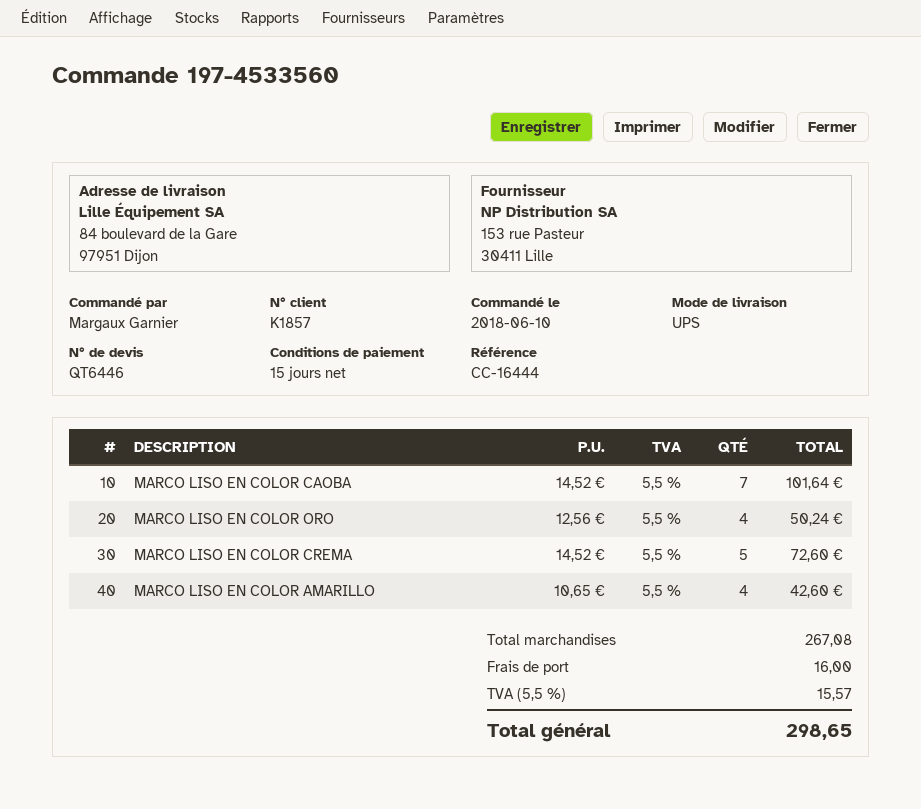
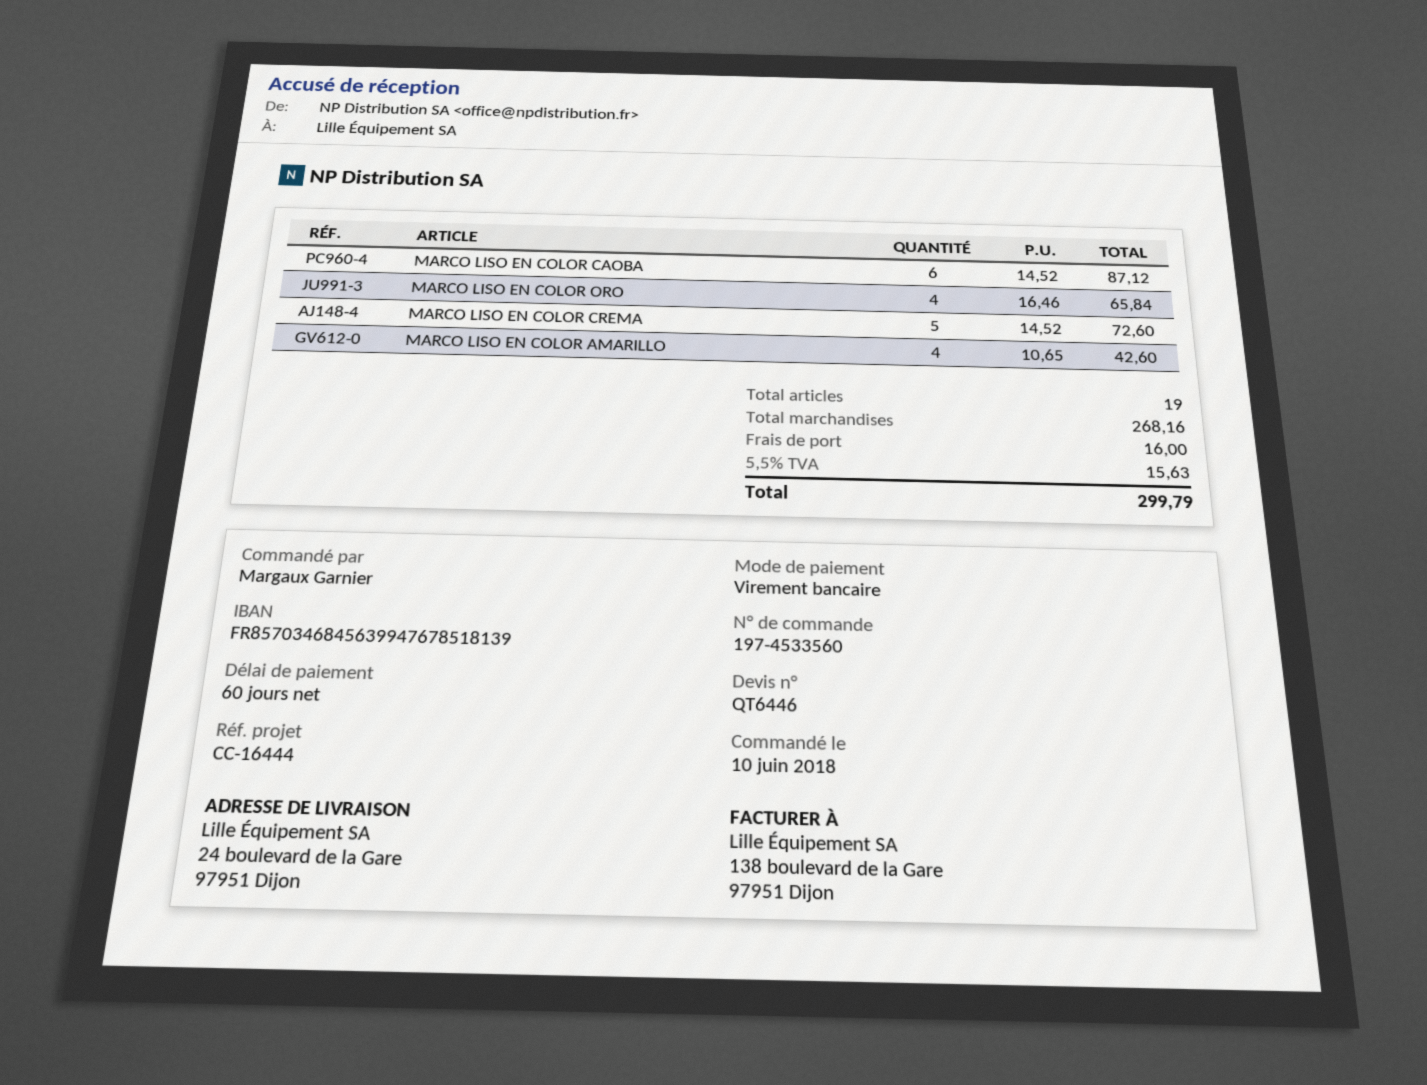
payment terms: 15 days -> 60 days
ship to: 84 boulevard de la Gare, 97951 Dijon -> 24 boulevard de la Gare, 97951 Dijon
MARCO LISO EN COLOR CAOBA: 7 x 14.52 = 101.64 -> 6 x 14.52 = 87.12
MARCO LISO EN COLOR ORO: 4 x 12.56 = 50.24 -> 4 x 16.46 = 65.84
subtotal: 267.08 -> 268.16
tax: 5.5% = 15.57 -> 5.5% = 15.63
total: 298.65 -> 299.79

